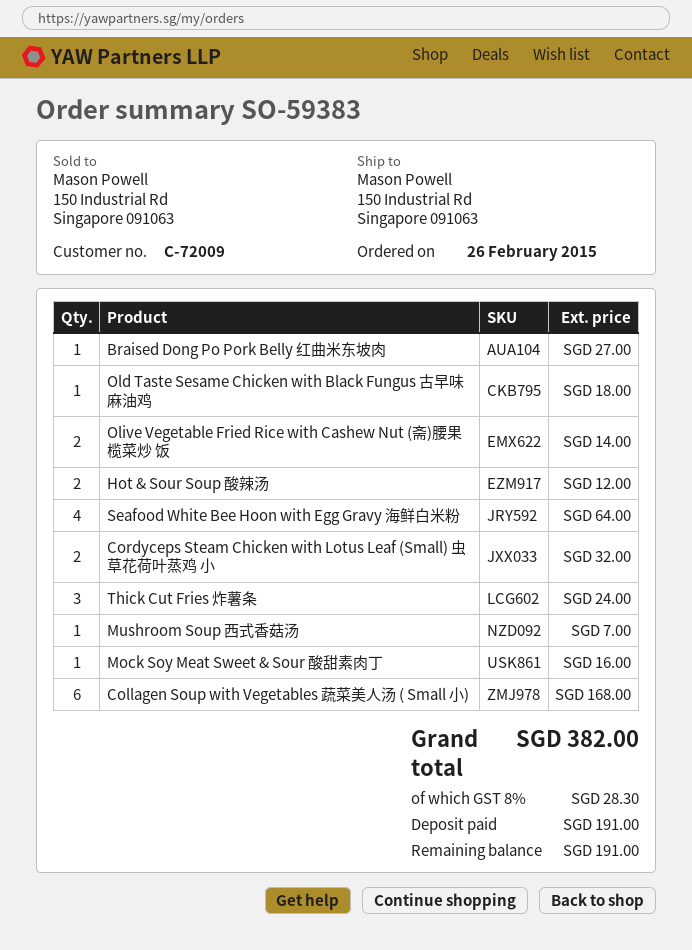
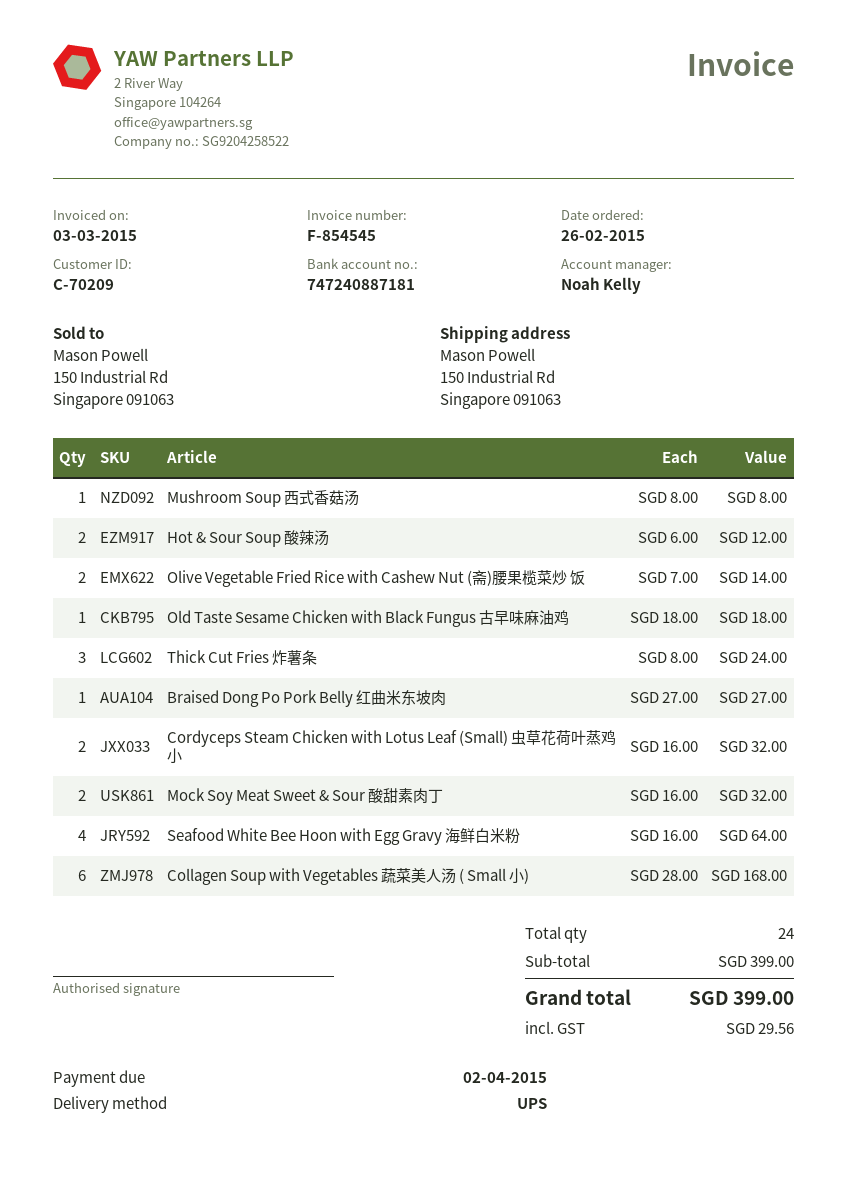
customer number: C-72009 -> C-70209
Mushroom Soup 西式香菇汤: 1 for 7.00 -> 1 for 8.00
Mock Soy Meat Sweet & Sour 酸甜素肉丁: 1 for 16.00 -> 2 for 32.00
tax: 28.30 -> 29.56
total: 382.00 -> 399.00

